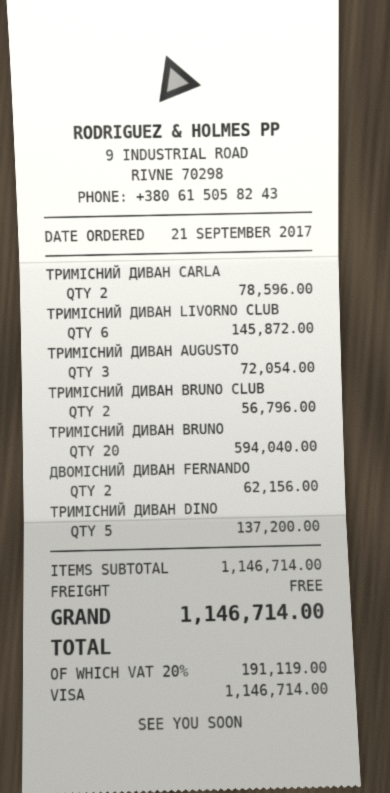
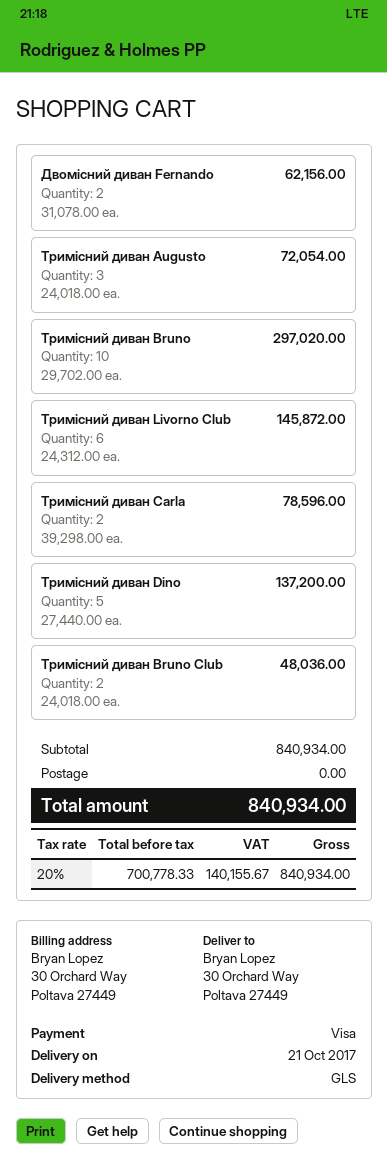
ТРИМІСНИЙ ДИВАН BRUNO CLUB: 2 for 56796.00 -> 2 for 48036.00
ТРИМІСНИЙ ДИВАН BRUNO: 20 for 594040.00 -> 10 for 297020.00
subtotal: 1146714.00 -> 840934.00
tax: 20% = 191119.00 -> 20% = 140155.67
total: 1146714.00 -> 840934.00

